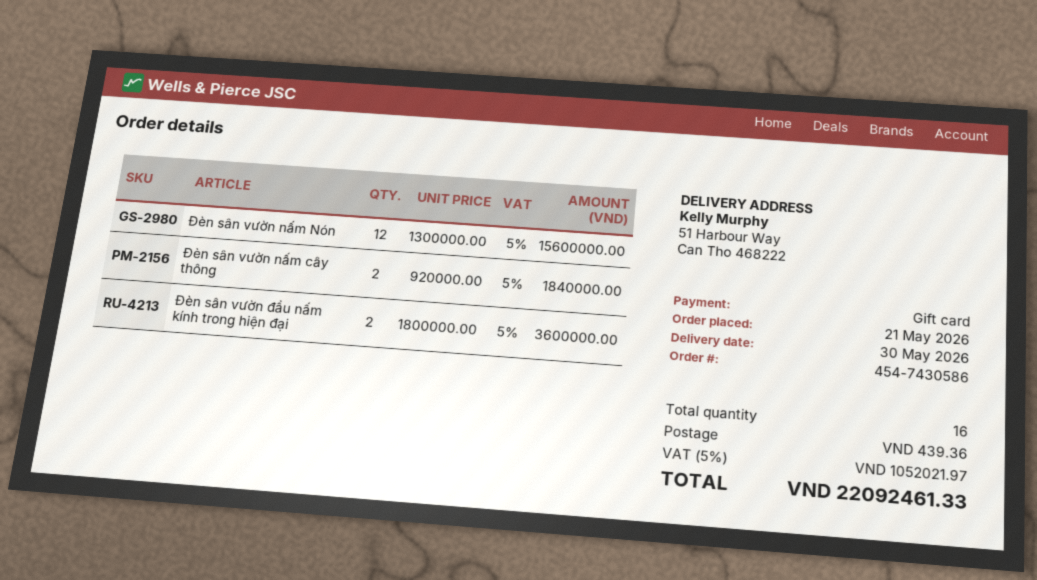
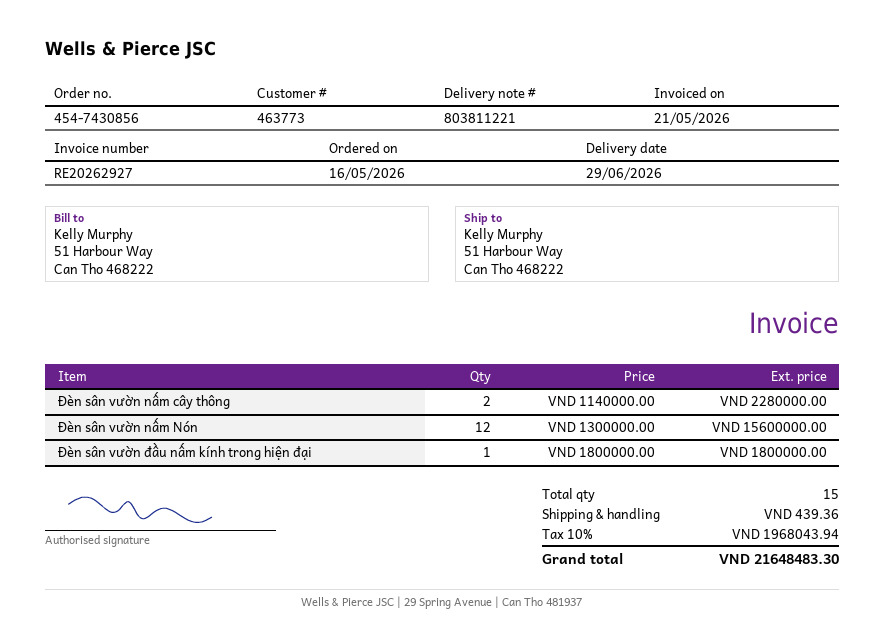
order number: 454-7430586 -> 454-7430856
order date: 2026-05-21 -> 2026-05-16
delivery date: 2026-05-30 -> 2026-06-29
Đèn sân vườn nấm cây thông: 2 x 920000.00 = 1840000.00 -> 2 x 1140000.00 = 2280000.00
Đèn sân vườn đầu nấm kính trong hiện đại: 2 x 1800000.00 = 3600000.00 -> 1 x 1800000.00 = 1800000.00
total quantity: 16 -> 15
tax: 5% = 1052021.97 -> 10% = 1968043.94
total: 22092461.33 -> 21648483.30

